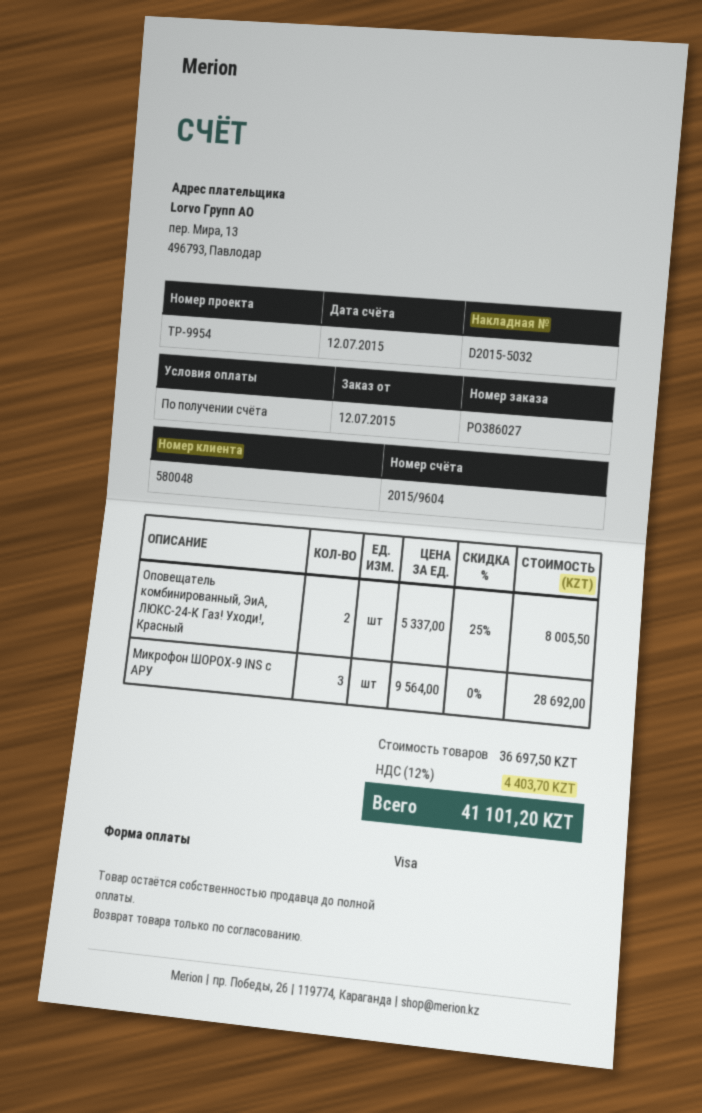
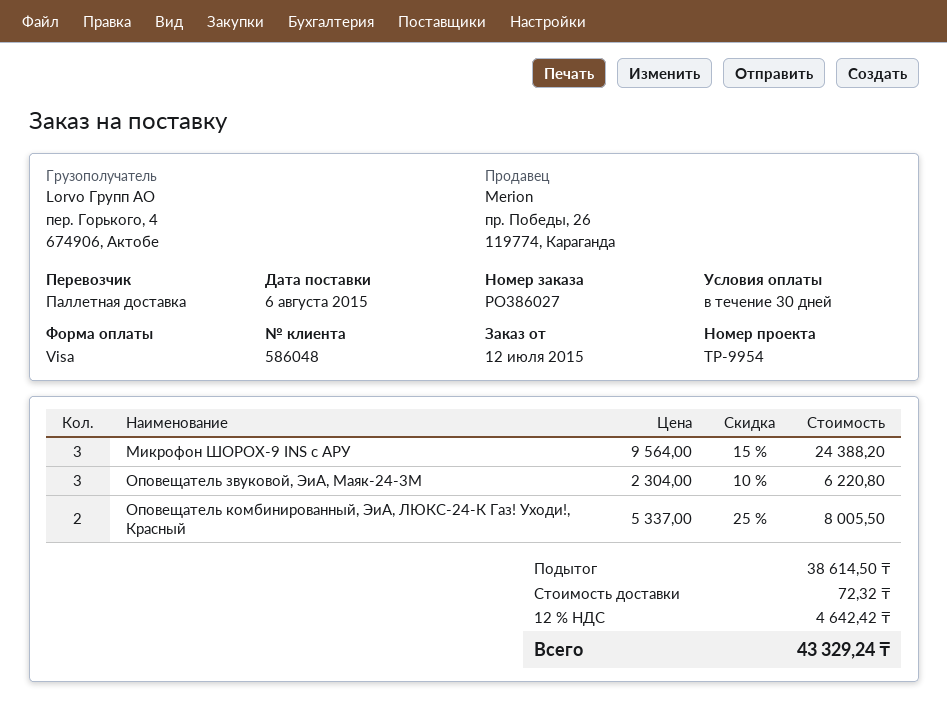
payment terms: on receipt -> 30 days
customer number: 580048 -> 586048
Микрофон ШОРОХ-9 INS с АРУ: 3 x 9564.00 = 28692.00 -> 3 x 9564.00 - 15% = 24388.20
Оповещатель звуковой, ЭиА, Маяк-24-3М: none -> 3 x 2304.00 - 10% = 6220.80
subtotal: 36697.50 -> 38614.50
shipping: none -> 72.32
tax: 12% = 4403.70 -> 12% = 4642.42
total: 41101.20 -> 43329.24

